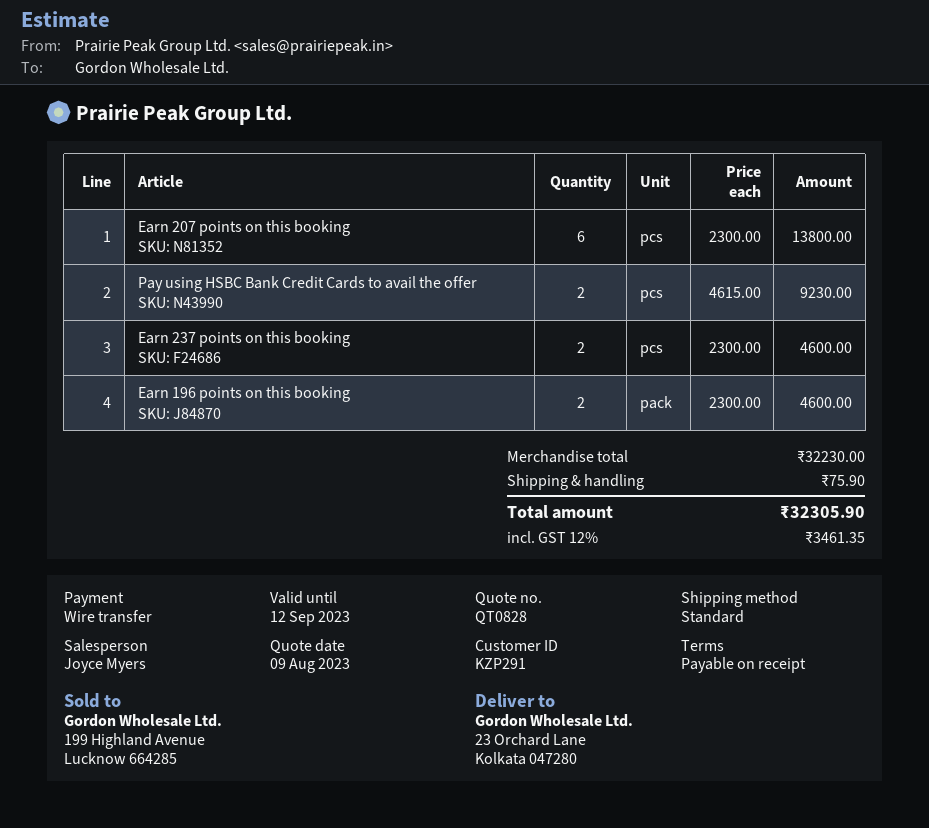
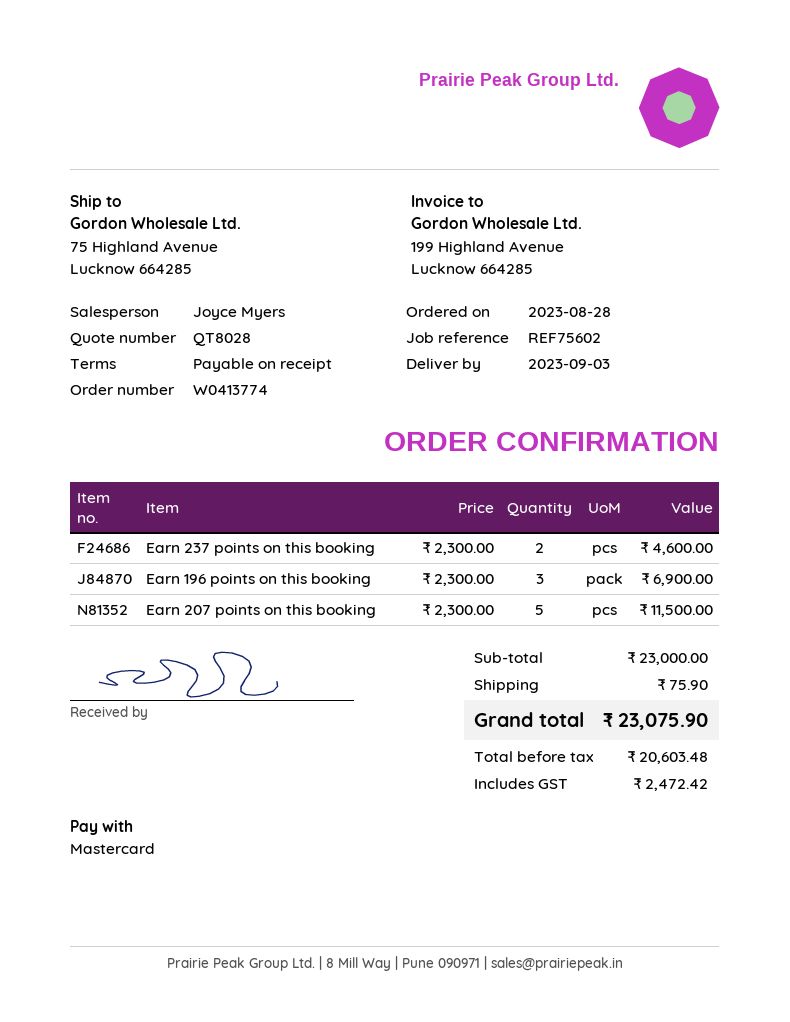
quote number: QT0828 -> QT8028
payment method: bank transfer -> Mastercard
ship to: 23 Orchard Lane, Kolkata 047280 -> 75 Highland Avenue, Lucknow 664285
Earn 207 points on this booking: 6 x 2300.00 = 13800.00 -> 5 x 2300.00 = 11500.00
Pay using HSBC Bank Credit Cards to avail the offer: 2 x 4615.00 = 9230.00 -> none
Earn 196 points on this booking: 2 x 2300.00 = 4600.00 -> 3 x 2300.00 = 6900.00
subtotal: 32230.00 -> 23000.00
tax: 3461.35 -> 2472.42
total: 32305.90 -> 23075.90

